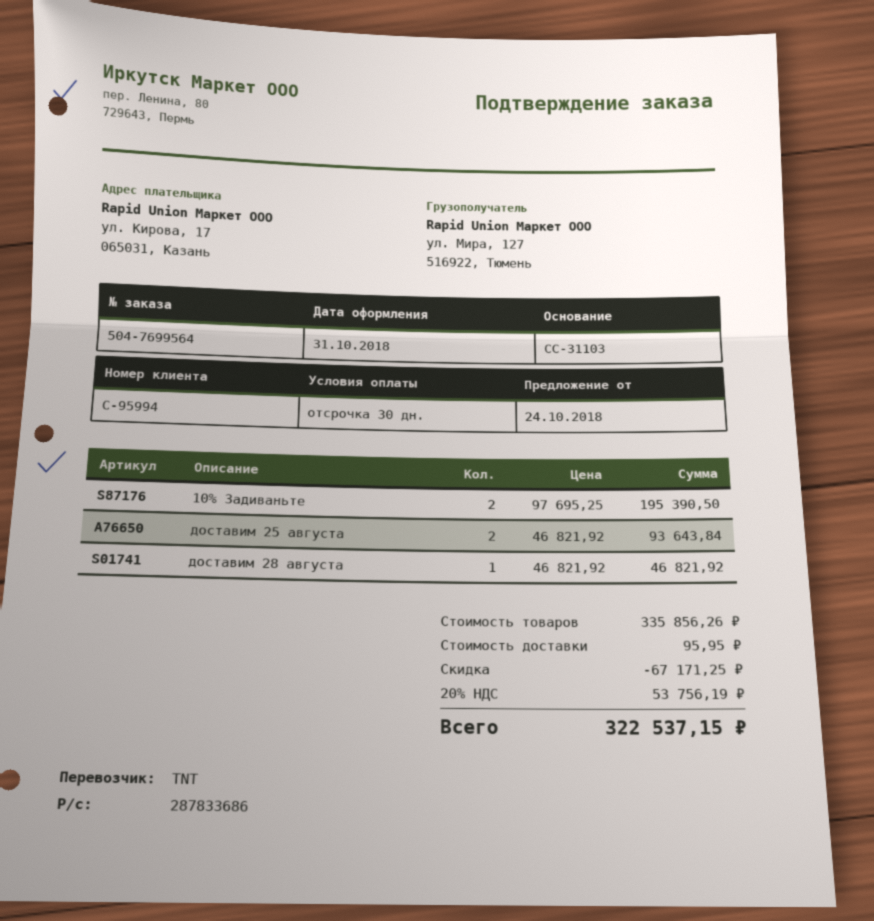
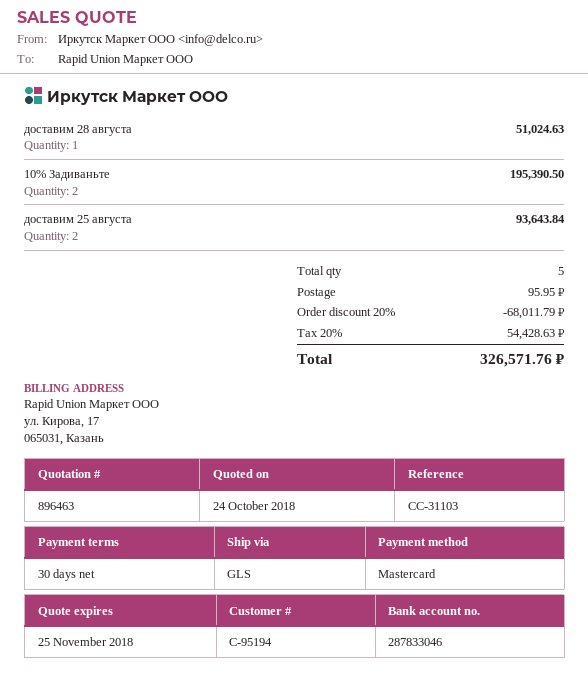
customer number: C-95994 -> C-95194
bank account: 287833686 -> 287833046
shipping method: TNT -> GLS
доставим 28 августа: 1 for 46821.92 -> 1 for 51024.63
discount: 67171.25 -> 68011.79
tax: 20% = 53756.19 -> 20% = 54428.63
total: 322537.15 -> 326571.76

